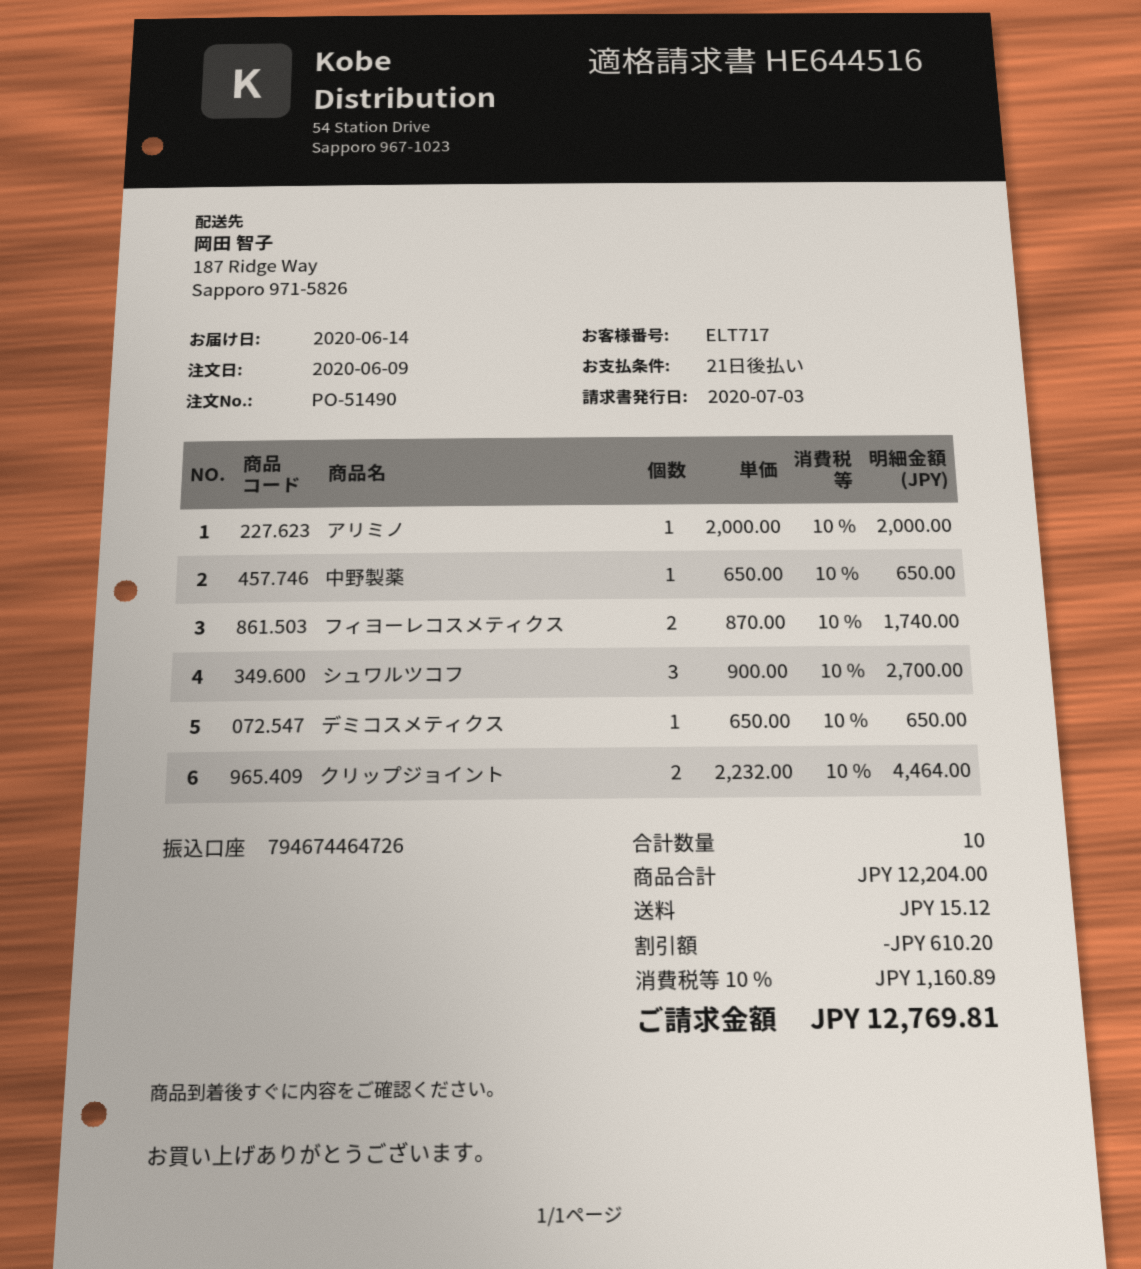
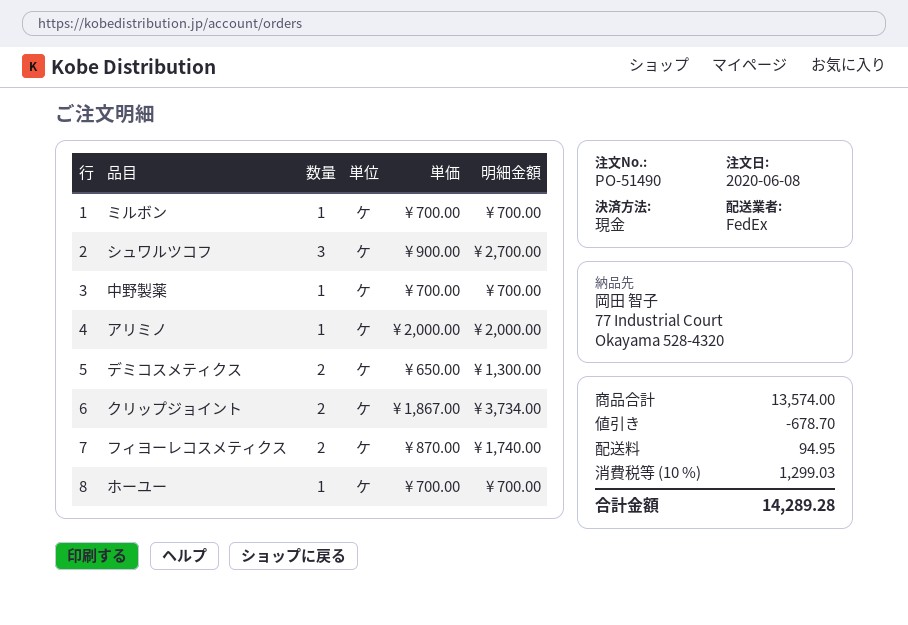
order date: 2020-06-09 -> 2020-06-08
ship to: 187 Ridge Way, Sapporo 971-5826 -> 77 Industrial Court, Okayama 528-4320
中野製薬: 1 x 650.00 = 650.00 -> 1 x 700.00 = 700.00
デミコスメティクス: 1 x 650.00 = 650.00 -> 2 x 650.00 = 1300.00
クリップジョイント: 2 x 2232.00 = 4464.00 -> 2 x 1867.00 = 3734.00
ミルボン: none -> 1 x 700.00 = 700.00
ホーユー: none -> 1 x 700.00 = 700.00
subtotal: 12204.00 -> 13574.00
discount: 610.20 -> 678.70
shipping: 15.12 -> 94.95
tax: 10% = 1160.89 -> 10% = 1299.03
total: 12769.81 -> 14289.28

